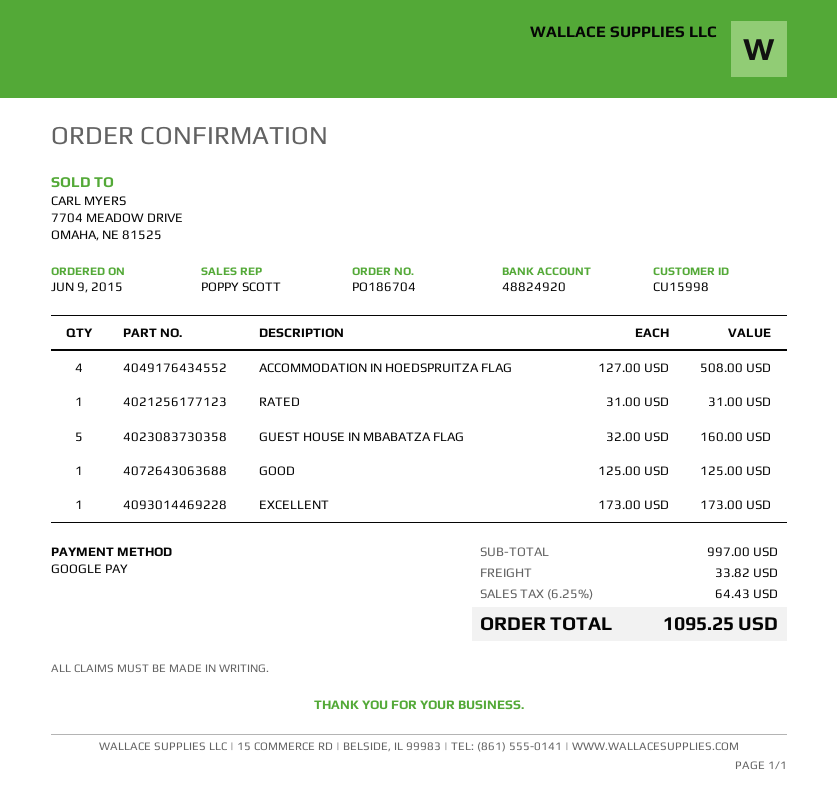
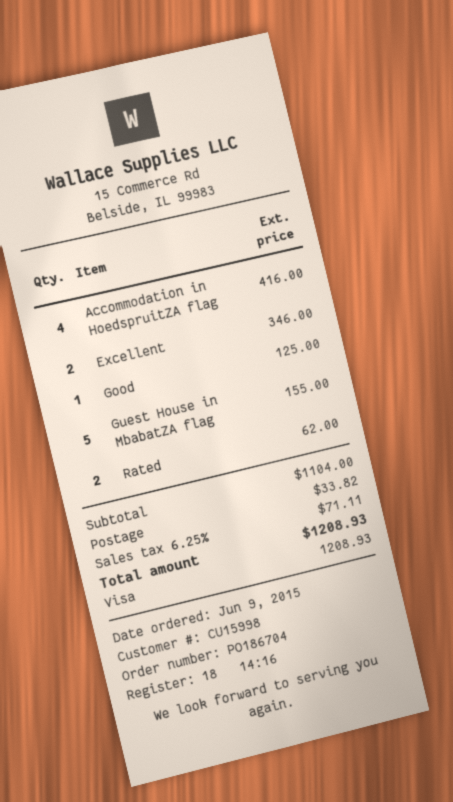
payment method: Google Pay -> Visa
ACCOMMODATION IN HOEDSPRUITZA FLAG: 4 for 508.00 -> 4 for 416.00
RATED: 1 for 31.00 -> 2 for 62.00
GUEST HOUSE IN MBABATZA FLAG: 5 for 160.00 -> 5 for 155.00
EXCELLENT: 1 for 173.00 -> 2 for 346.00
subtotal: 997.00 -> 1104.00
tax: 6.25% = 64.43 -> 6.25% = 71.11
total: 1095.25 -> 1208.93

